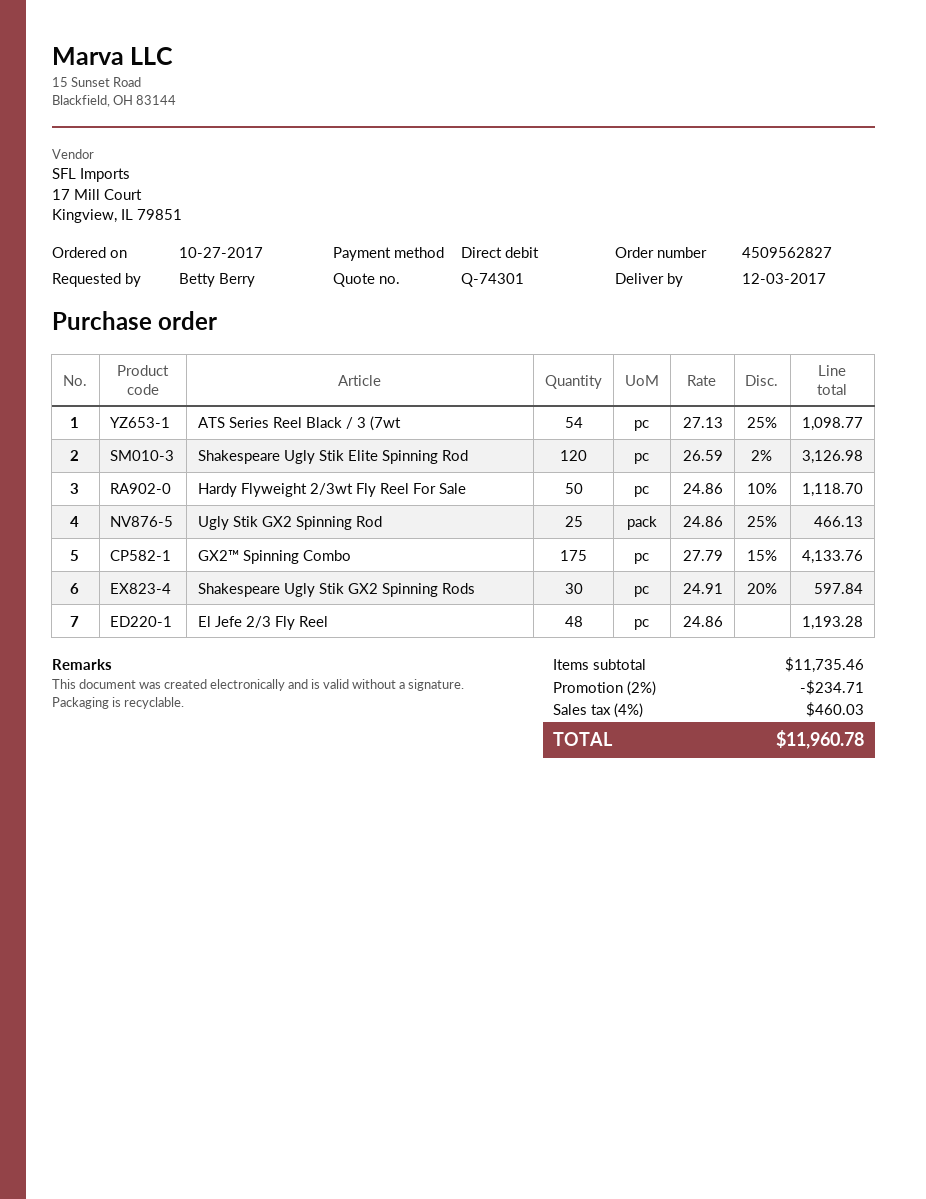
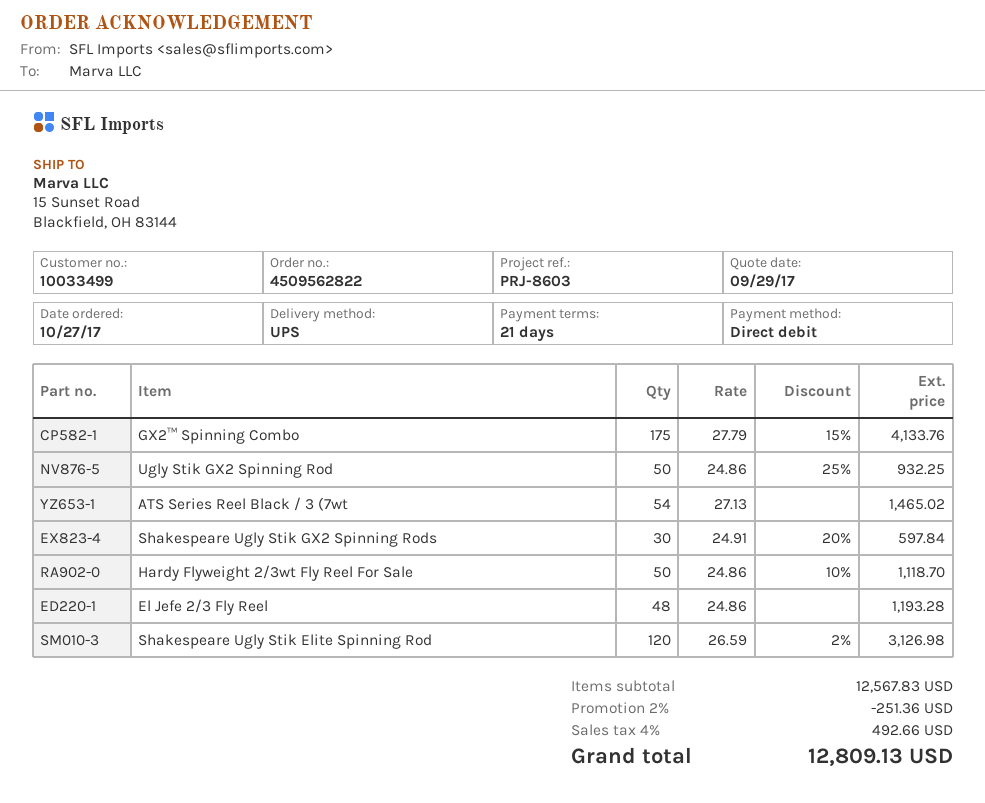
order number: 4509562827 -> 4509562822
ATS Series Reel Black / 3 (7wt: 54 x 27.13 - 25% = 1098.77 -> 54 x 27.13 = 1465.02
Ugly Stik GX2 Spinning Rod: 25 x 24.86 - 25% = 466.13 -> 50 x 24.86 - 25% = 932.25
subtotal: 11735.46 -> 12567.83
discount: 2% = 234.71 -> 2% = 251.36
tax: 4% = 460.03 -> 4% = 492.66
total: 11960.78 -> 12809.13

